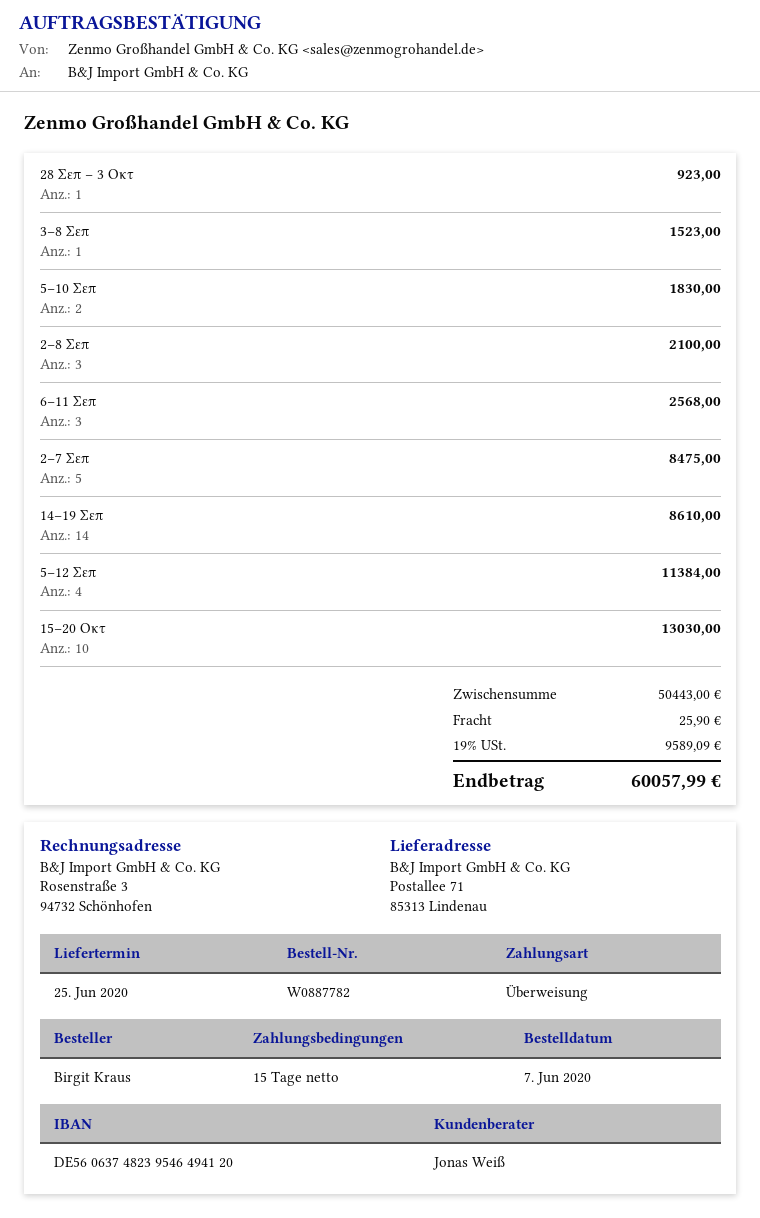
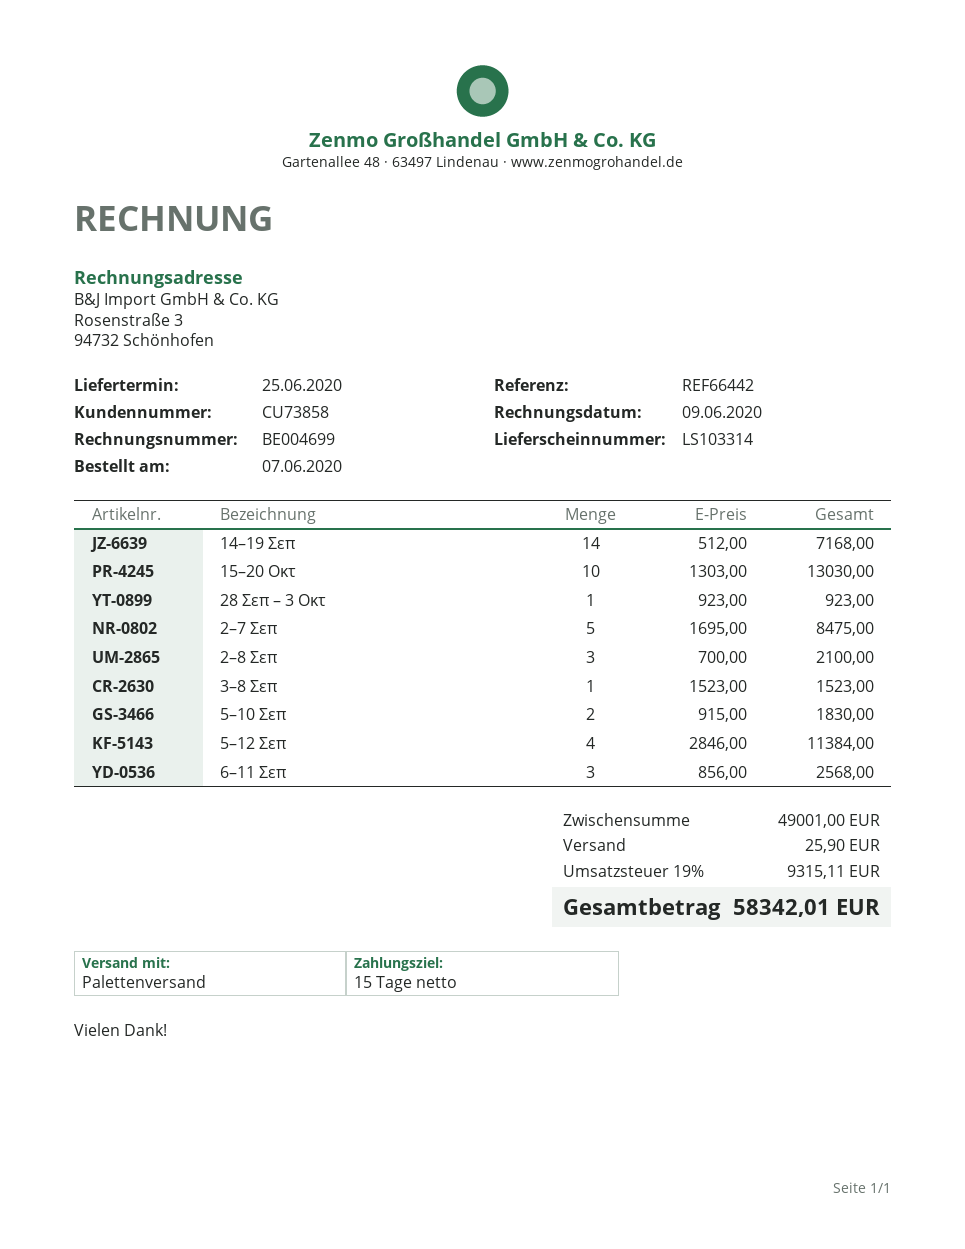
14–19 Σεπ: 14 for 8610.00 -> 14 for 7168.00
subtotal: 50443.00 -> 49001.00
tax: 19% = 9589.09 -> 19% = 9315.11
total: 60057.99 -> 58342.01

